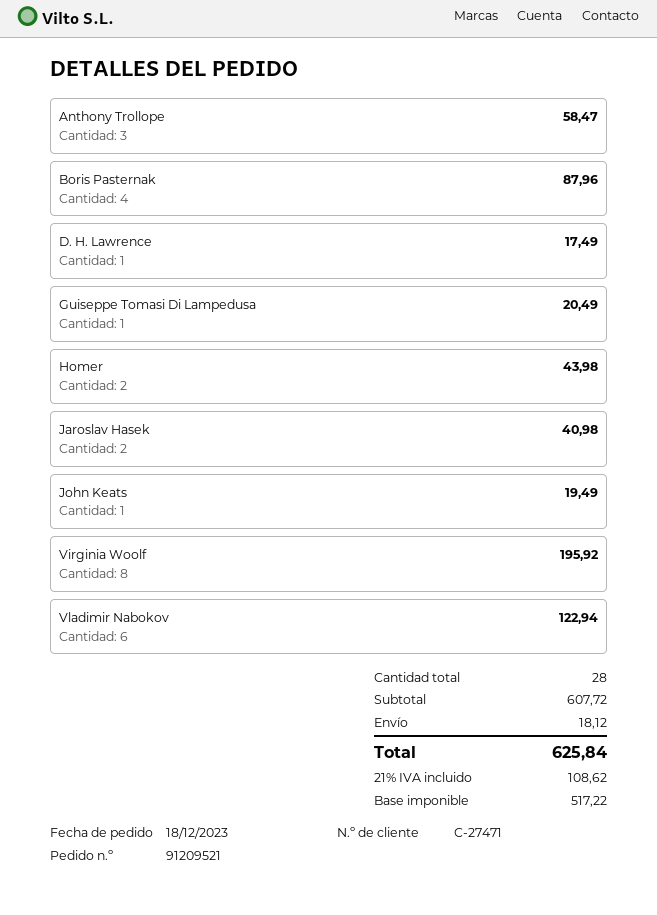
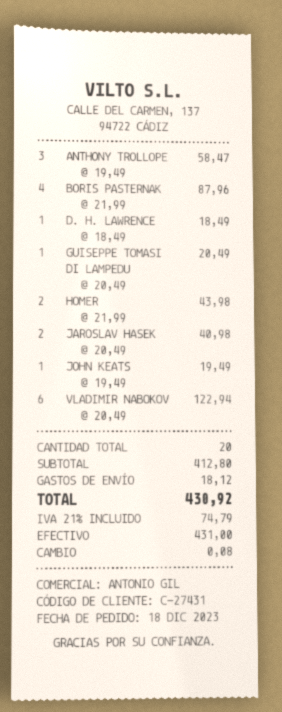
customer number: C-27471 -> C-27431
D. H. Lawrence: 1 for 17.49 -> 1 for 18.49
Virginia Woolf: 8 for 195.92 -> none
total quantity: 28 -> 20
subtotal: 607.72 -> 412.80
tax: 21% = 108.62 -> 21% = 74.79
total: 625.84 -> 430.92

